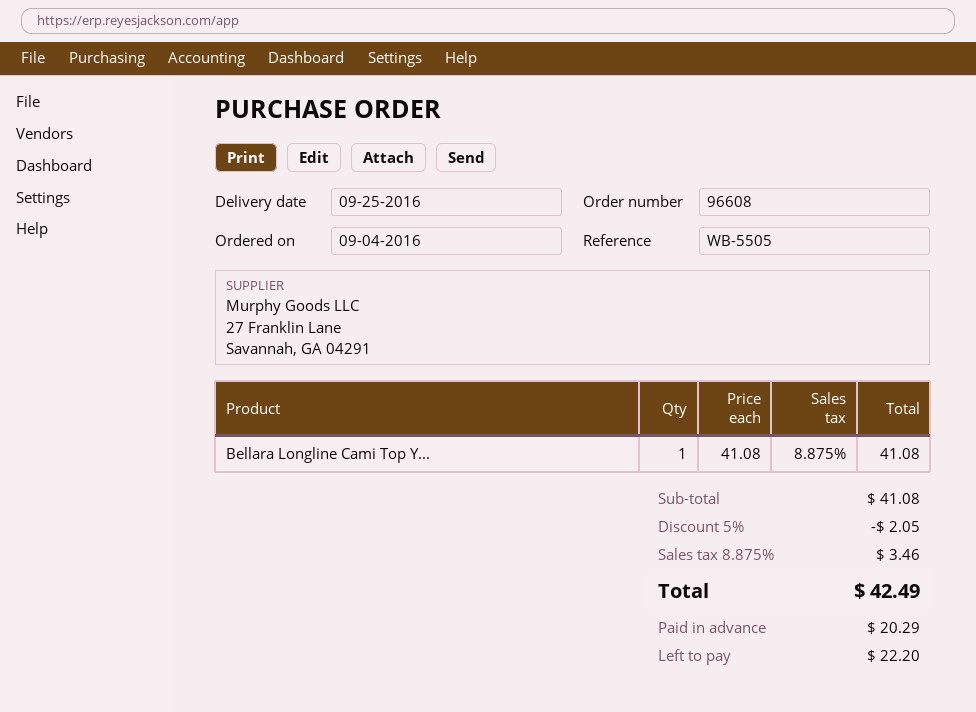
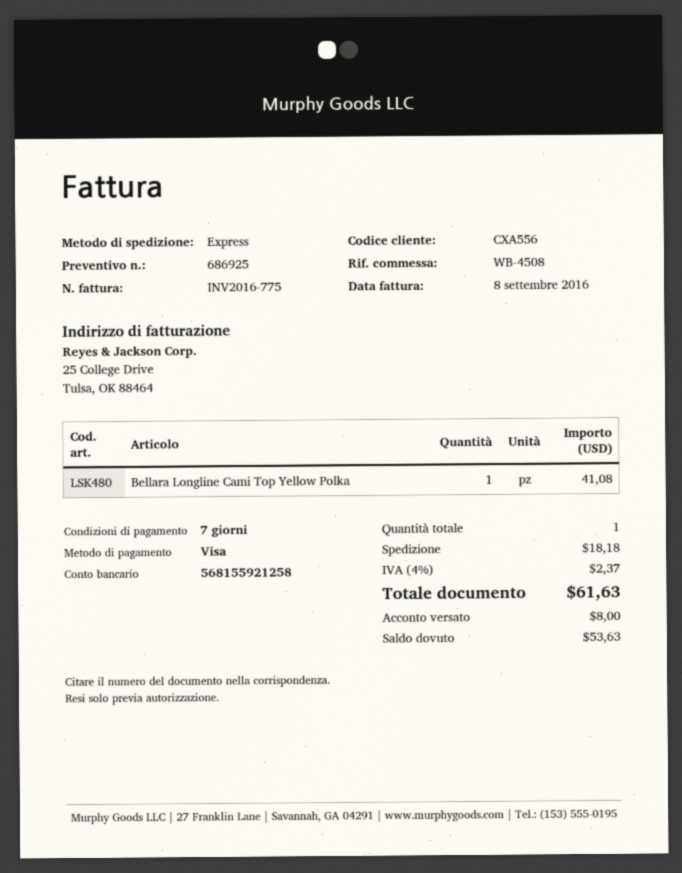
reference: WB-5505 -> WB-4508
discount: 5% = 2.05 -> none
shipping: none -> 18.18
tax: 8.875% = 3.46 -> 4% = 2.37
total: 42.49 -> 61.63
deposit: 20.29 -> 8.00
balance: 22.20 -> 53.63

